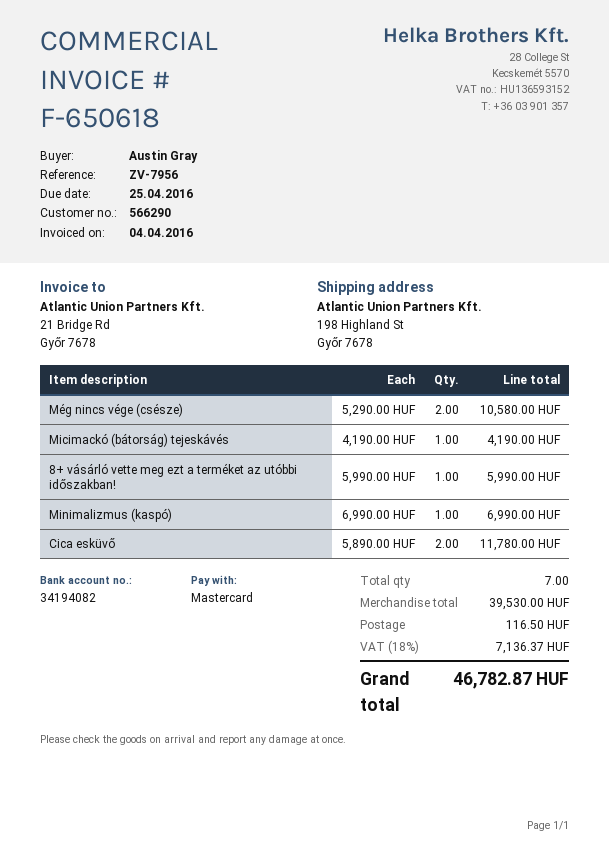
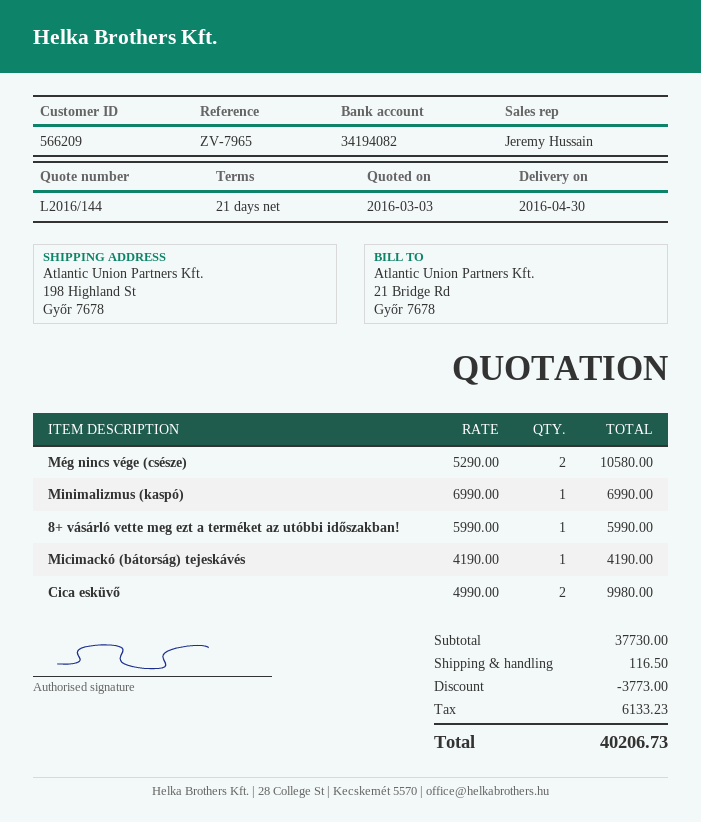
customer number: 566290 -> 566209
reference: ZV-7956 -> ZV-7965
Cica esküvő: 2 x 5890.00 = 11780.00 -> 2 x 4990.00 = 9980.00
subtotal: 39530.00 -> 37730.00
discount: none -> 3773.00
tax: 7136.37 -> 6133.23
total: 46782.87 -> 40206.73

